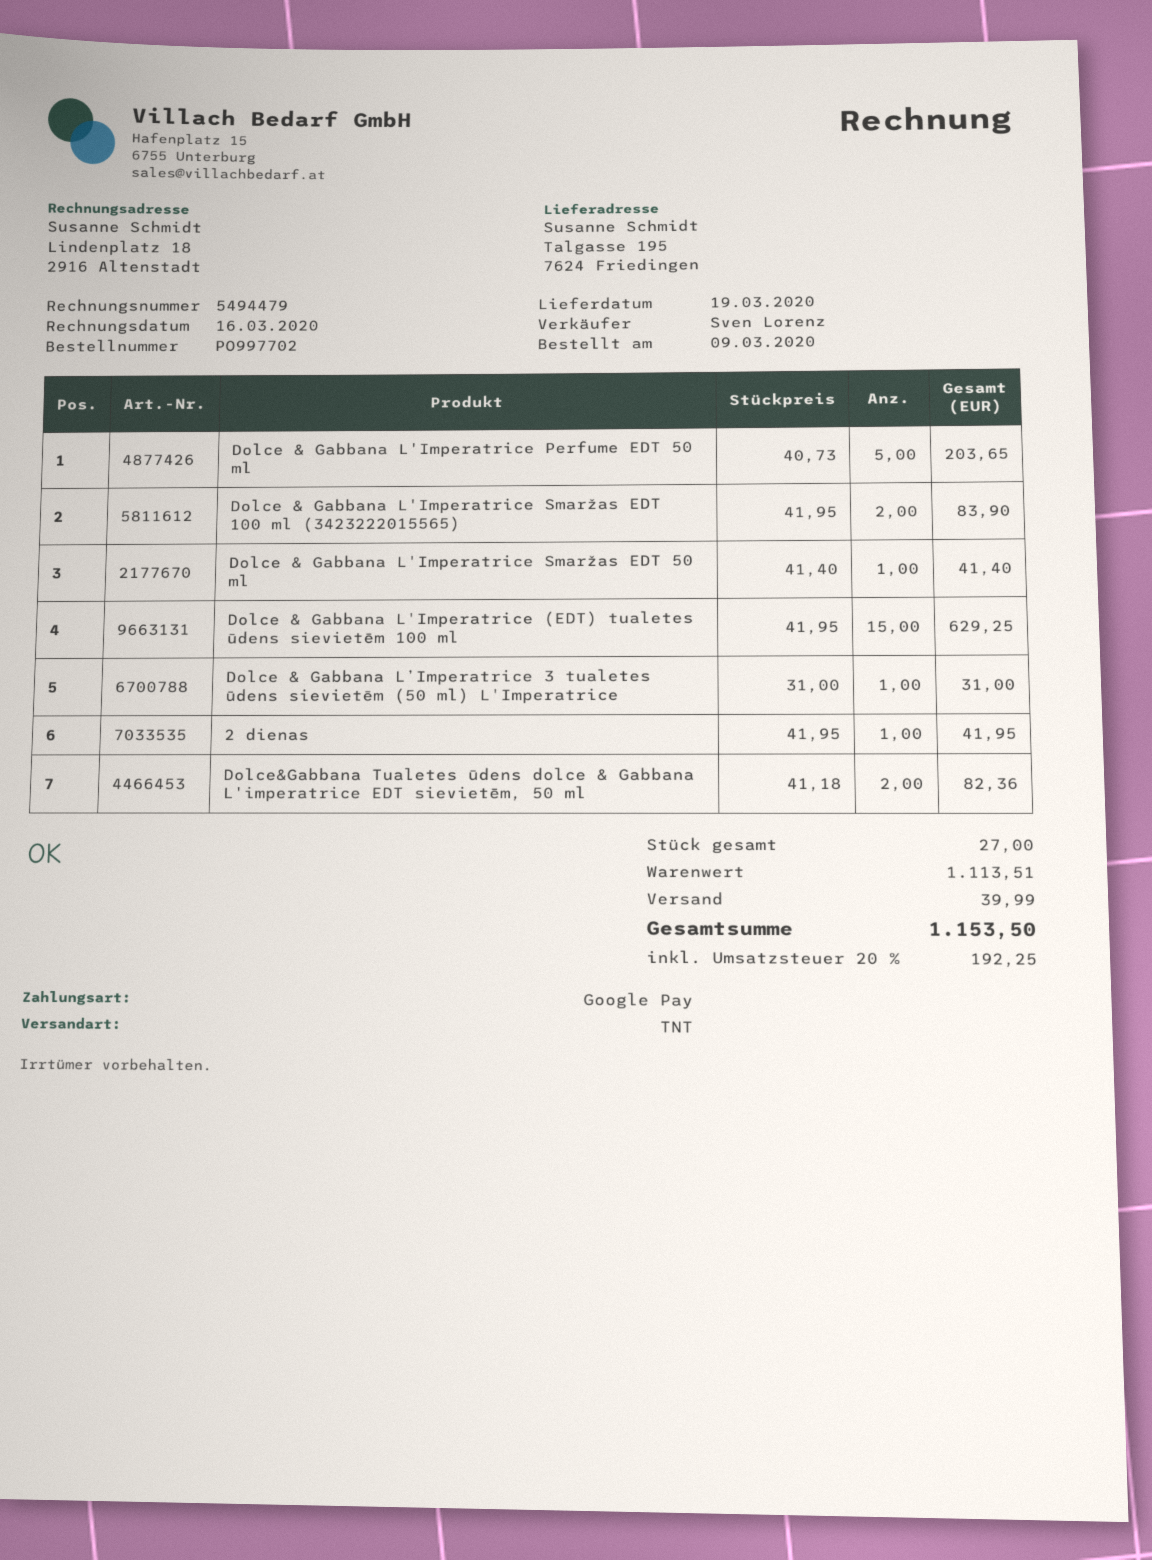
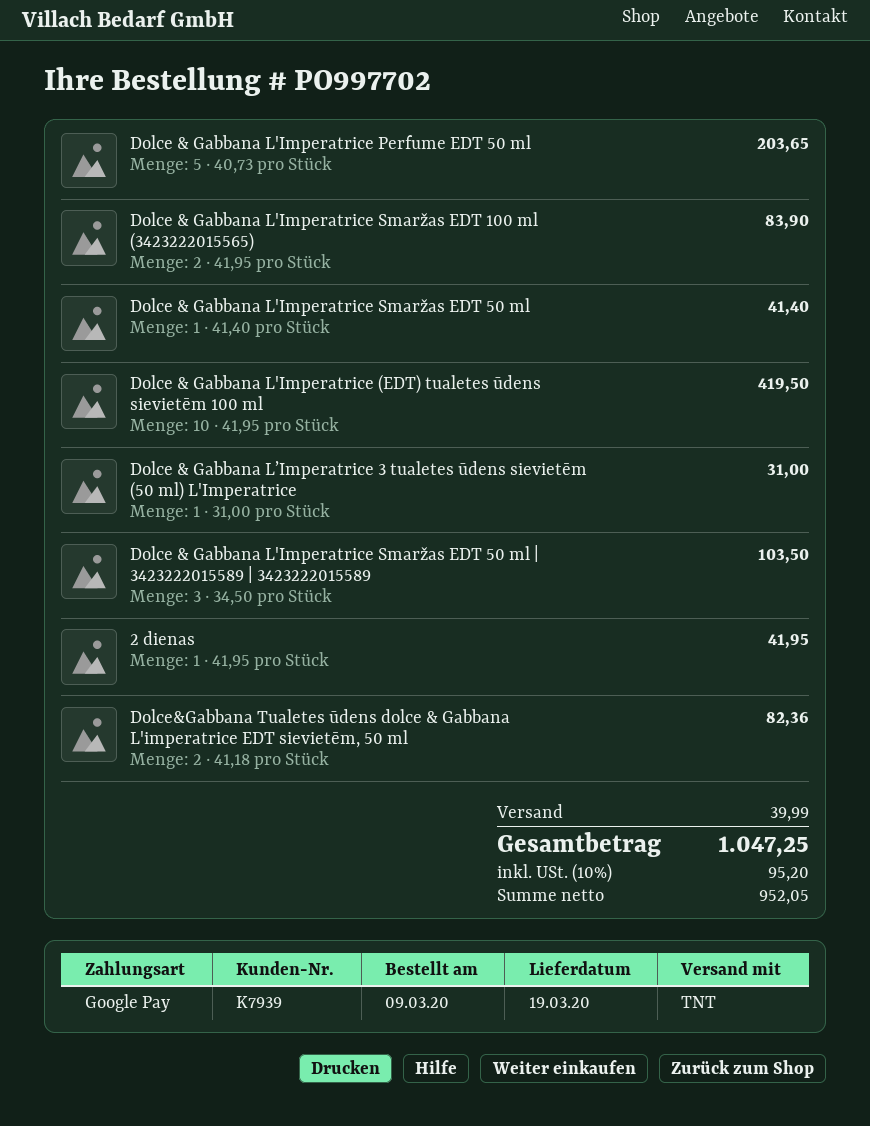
Dolce & Gabbana L'Imperatrice (EDT) tualetes ūdens sievietēm 100 ml: 15 x 41.95 = 629.25 -> 10 x 41.95 = 419.50
Dolce & Gabbana L'Imperatrice Smaržas EDT 50 ml | 3423222015589 | 3423222015589: none -> 3 x 34.50 = 103.50
tax: 20% = 192.25 -> 10% = 95.20
total: 1153.50 -> 1047.25

